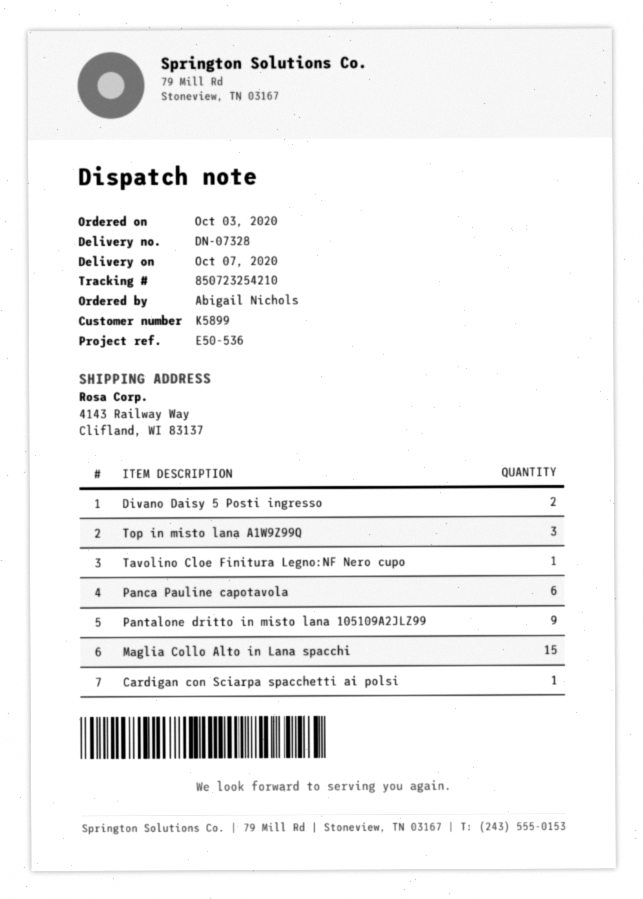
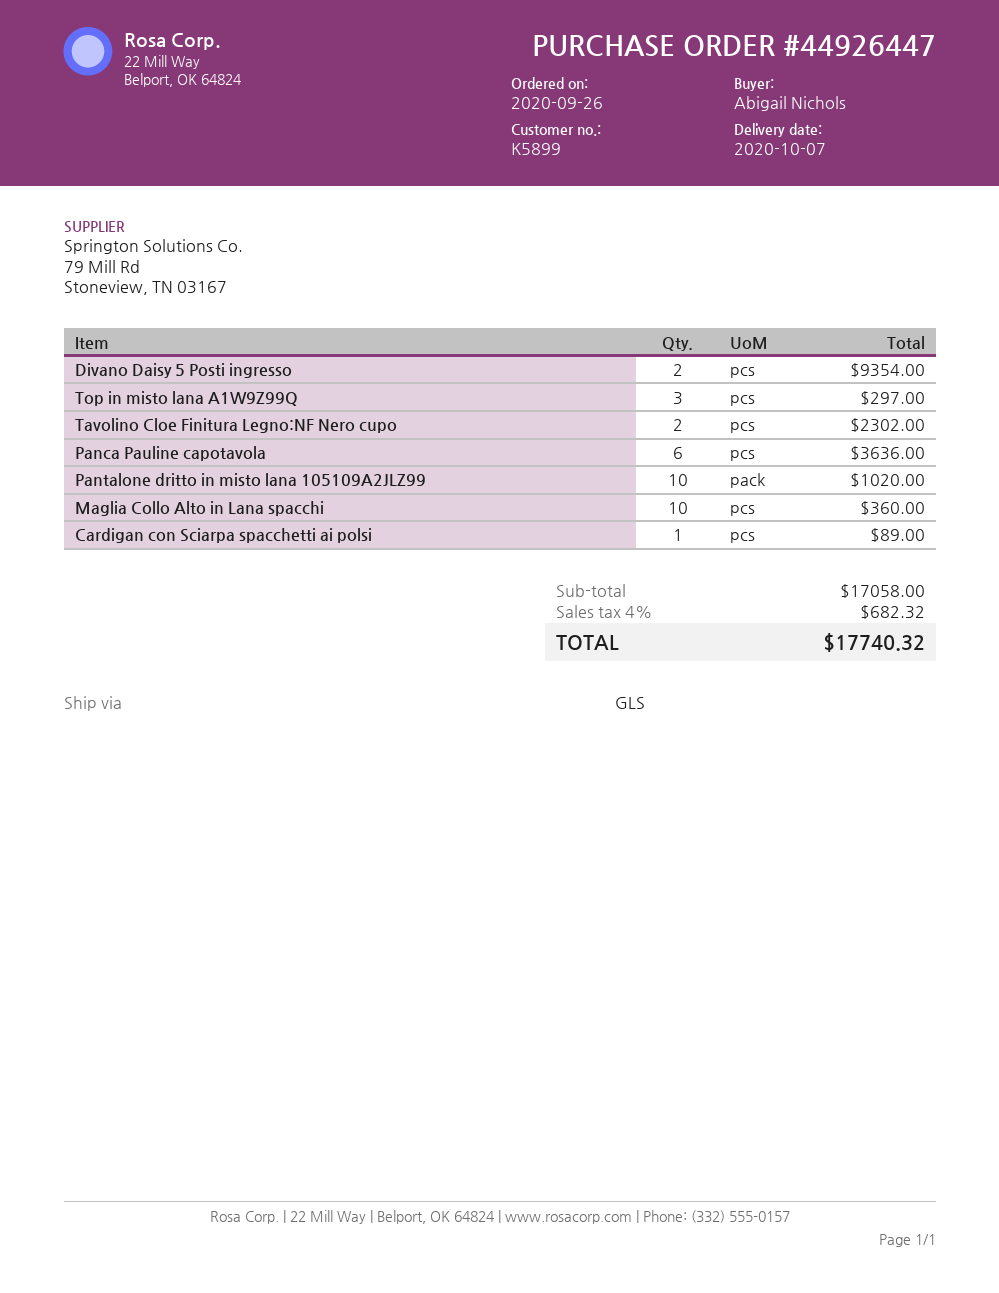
order date: 2020-10-03 -> 2020-09-26
Tavolino Cloe Finitura Legno:NF Nero cupo: 1 -> 2
Pantalone dritto in misto lana 105109A2JLZ99: 9 -> 10
Maglia Collo Alto in Lana spacchi: 15 -> 10

